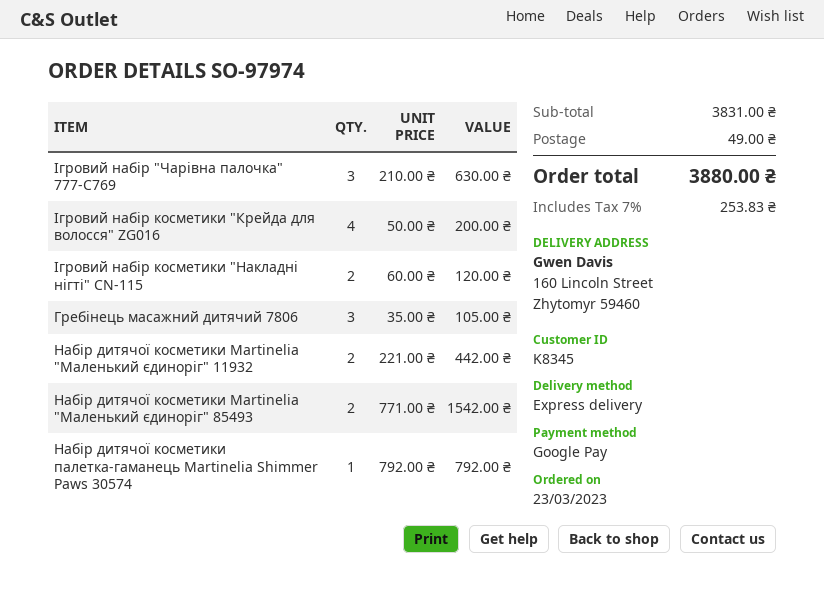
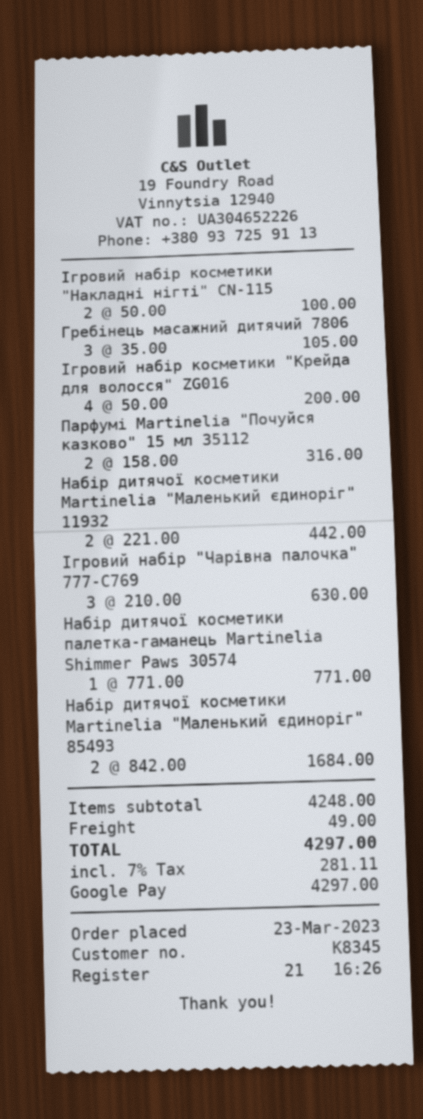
Ігровий набір косметики "Накладні нігті" CN-115: 2 x 60.00 = 120.00 -> 2 x 50.00 = 100.00
Набір дитячої косметики Martinelia "Маленький єдиноріг" 85493: 2 x 771.00 = 1542.00 -> 2 x 842.00 = 1684.00
Набір дитячої косметики палетка-гаманець Martinelia Shimmer Paws 30574: 1 x 792.00 = 792.00 -> 1 x 771.00 = 771.00
Парфумі Martinelia "Почуйся казково" 15 мл 35112: none -> 2 x 158.00 = 316.00
subtotal: 3831.00 -> 4248.00
tax: 7% = 253.83 -> 7% = 281.11
total: 3880.00 -> 4297.00

